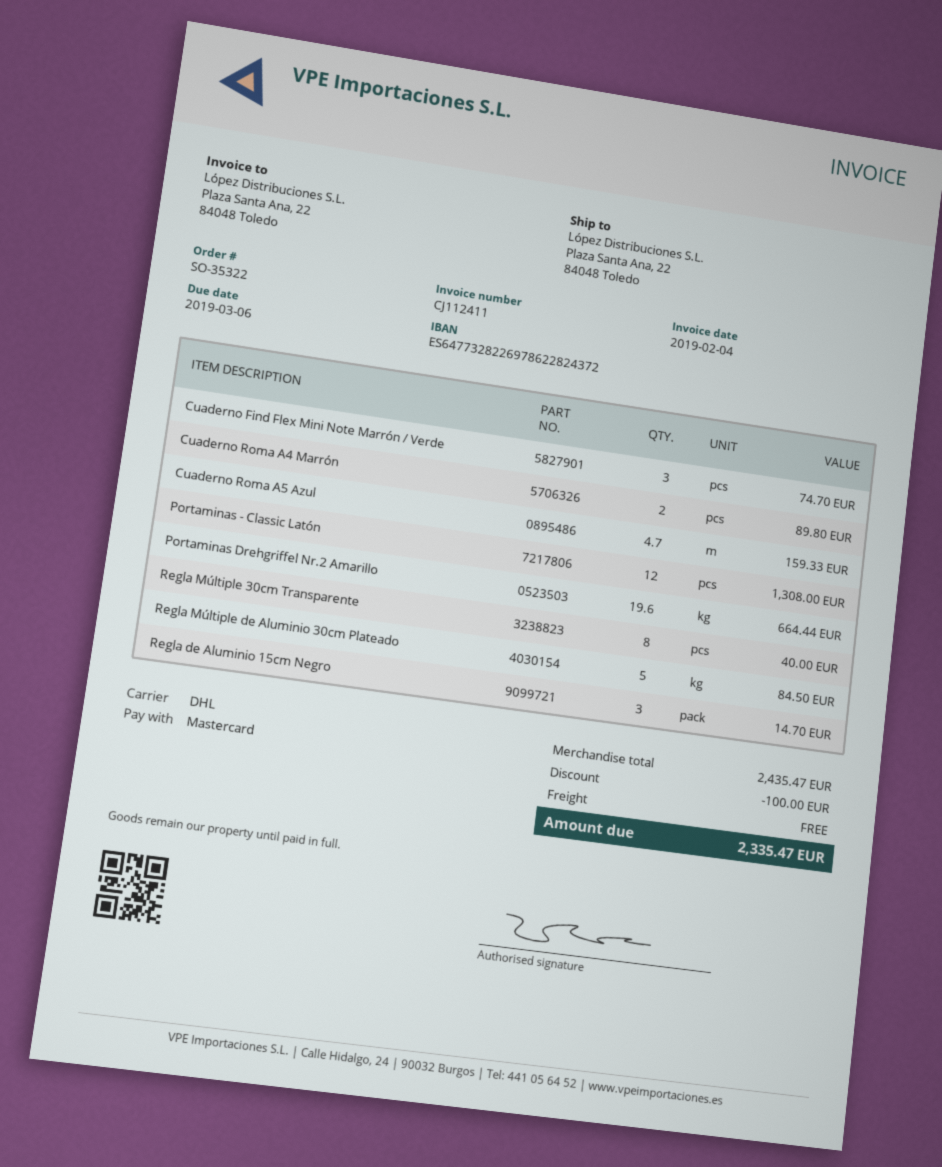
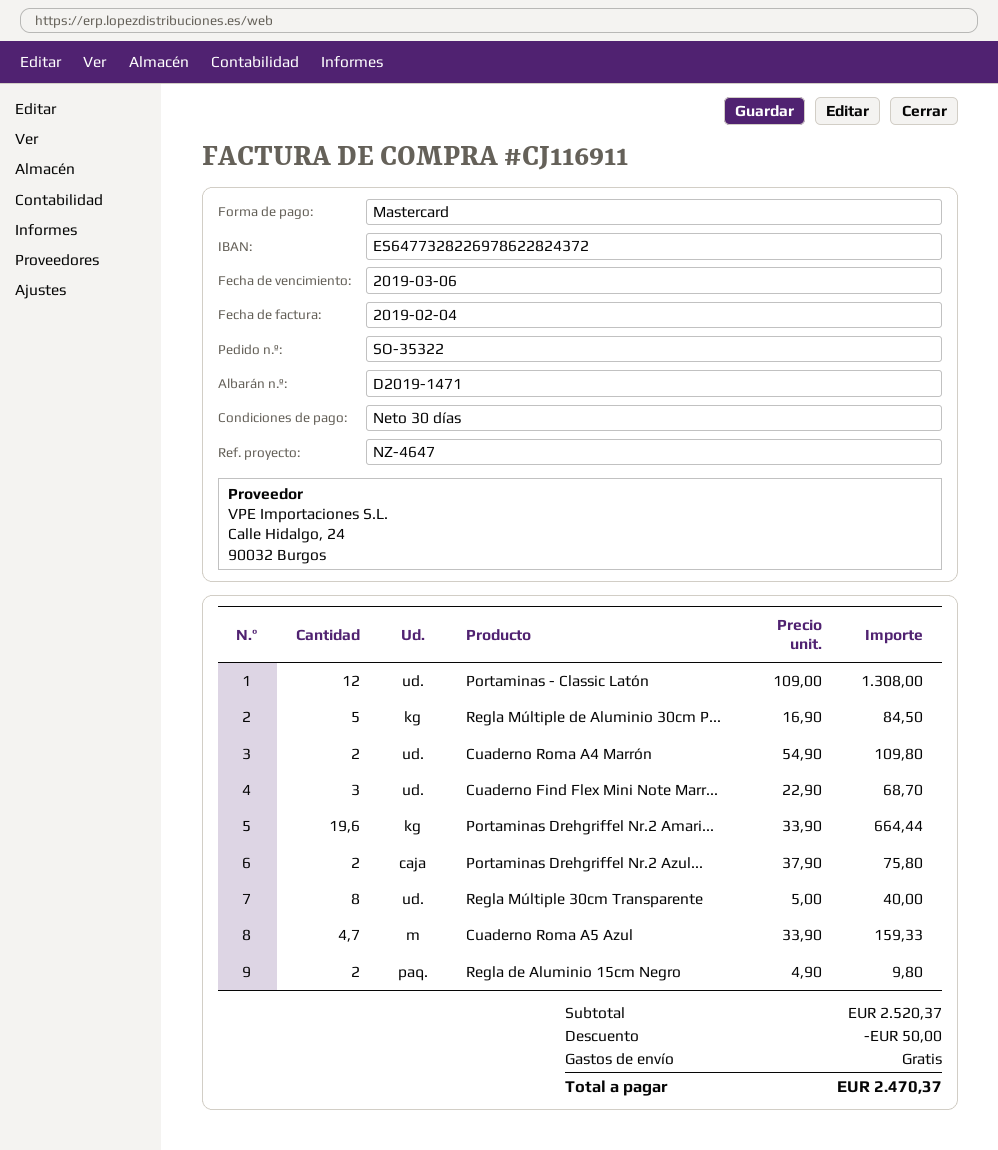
invoice number: CJ112411 -> CJ116911
Cuaderno Find Flex Mini Note Marrón / Verde: 3 for 74.70 -> 3 for 68.70
Cuaderno Roma A4 Marrón: 2 for 89.80 -> 2 for 109.80
Regla de Aluminio 15cm Negro: 3 for 14.70 -> 2 for 9.80
Portaminas Drehgriffel Nr.2 Azul...: none -> 2 for 75.80
subtotal: 2435.47 -> 2520.37
discount: 100.00 -> 50.00
total: 2335.47 -> 2470.37

